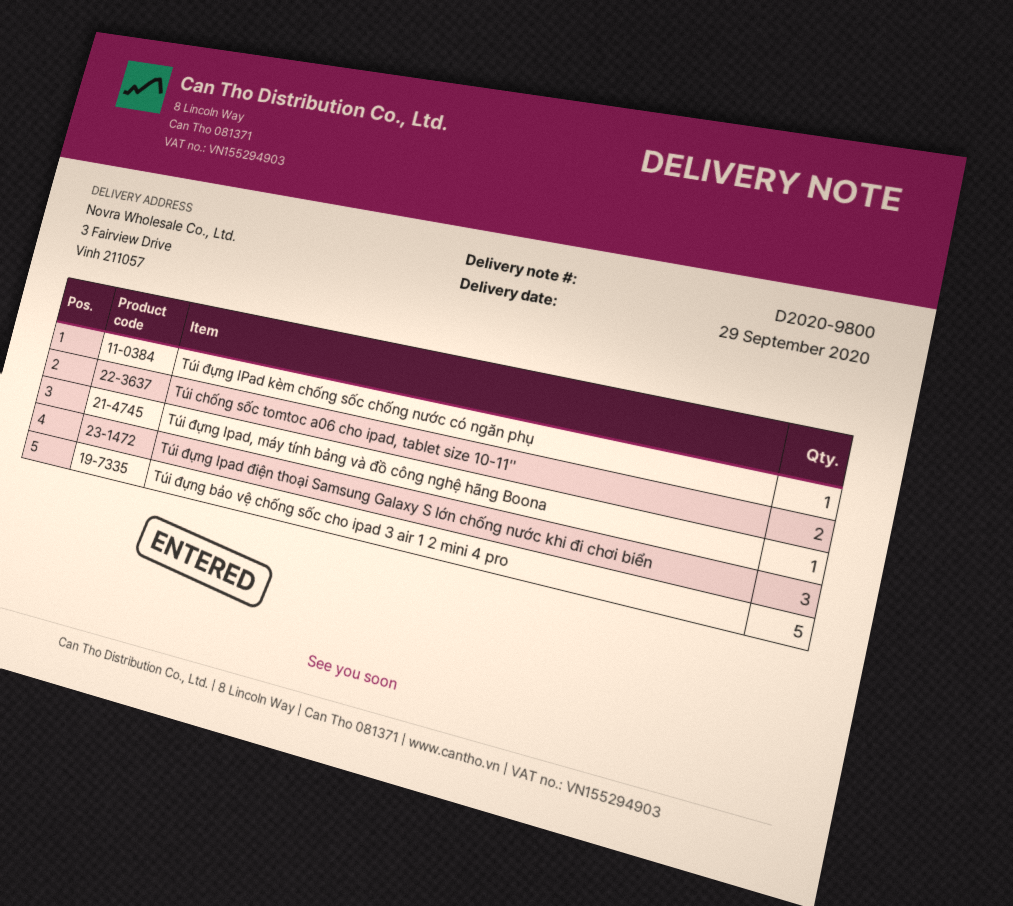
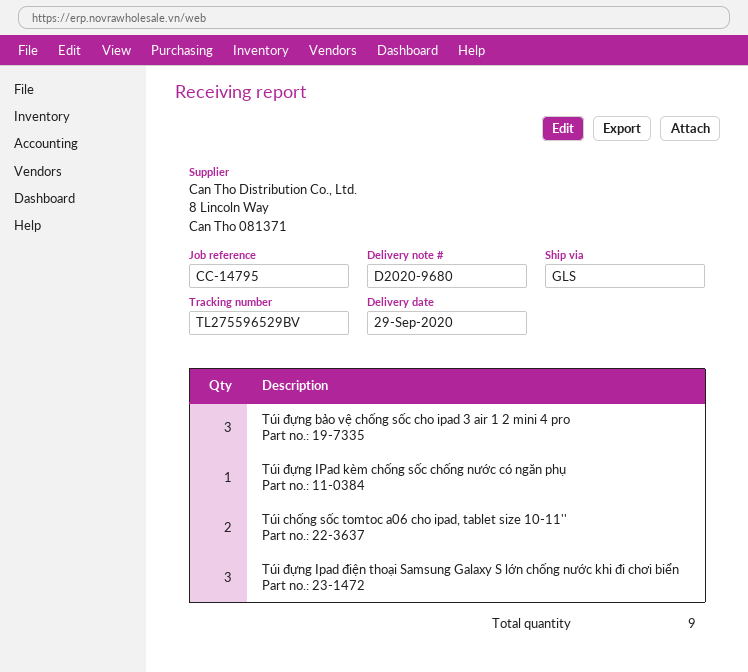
delivery note number: D2020-9800 -> D2020-9680
Túi đựng Ipad, máy tính bảng và đồ công nghệ hãng Boona: 1 -> none
Túi đựng bảo vệ chống sốc cho ipad 3 air 1 2 mini 4 pro: 5 -> 3

